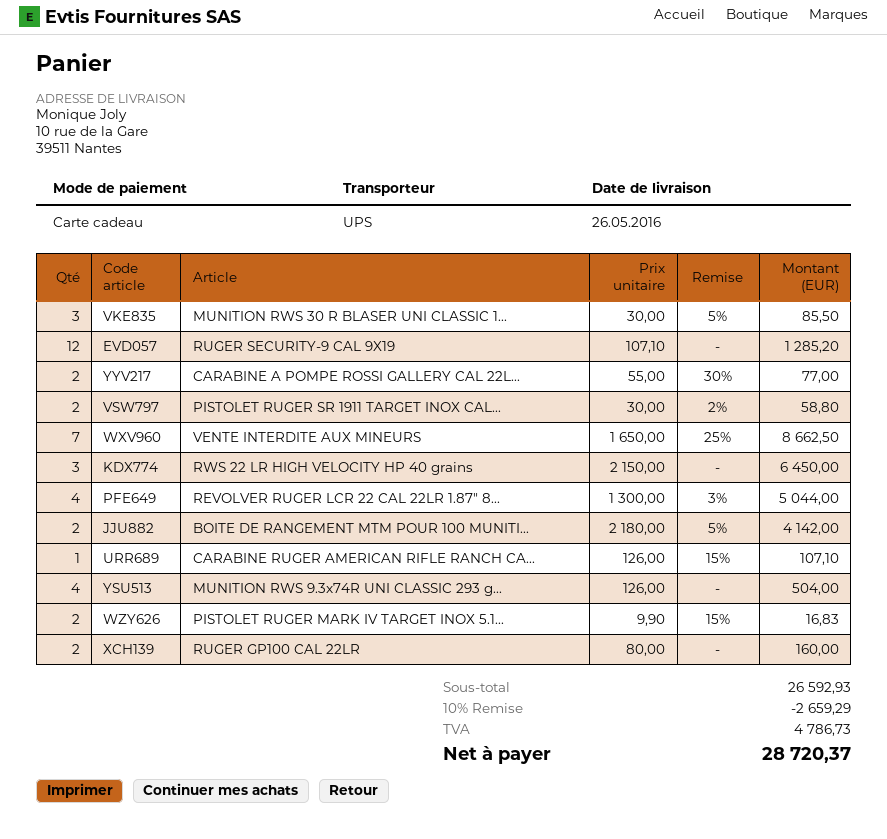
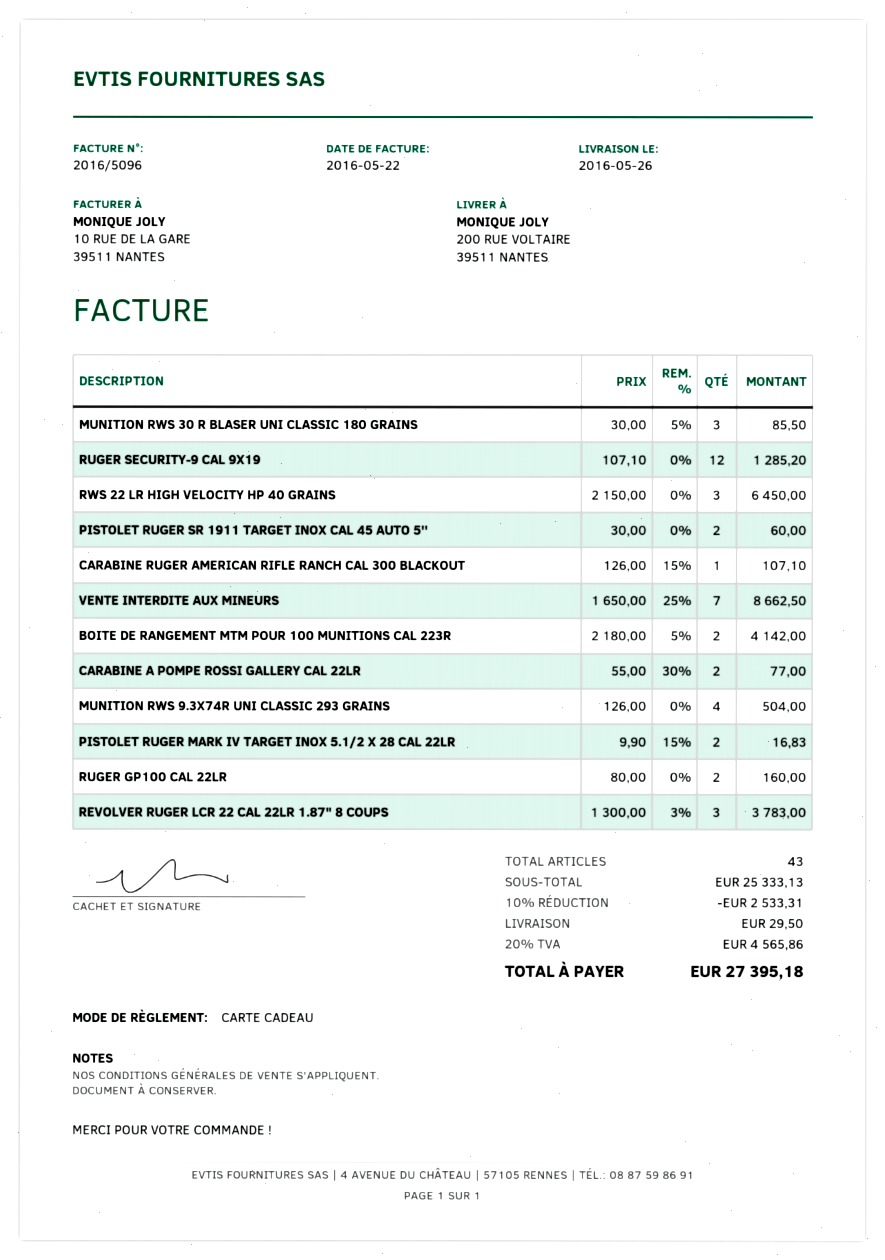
ship to: 10 rue de la Gare, 39511 Nantes -> 200 RUE VOLTAIRE, 39511 NANTES
PISTOLET RUGER SR 1911 TARGET INOX CAL...: 2 x 30.00 - 2% = 58.80 -> 2 x 30.00 = 60.00
REVOLVER RUGER LCR 22 CAL 22LR 1.87" 8...: 4 x 1300.00 - 3% = 5044.00 -> 3 x 1300.00 - 3% = 3783.00
subtotal: 26592.93 -> 25333.13
discount: 10% = 2659.29 -> 10% = 2533.31
shipping: none -> 29.50
tax: 4786.73 -> 4565.86
total: 28720.37 -> 27395.18

